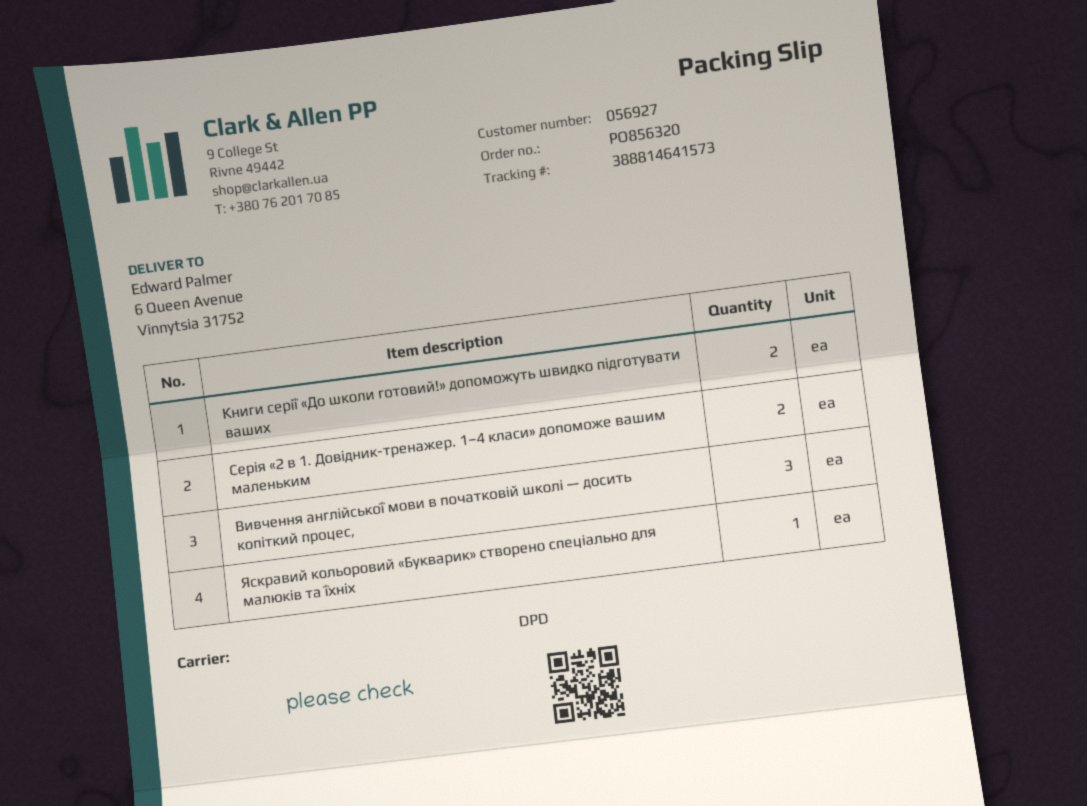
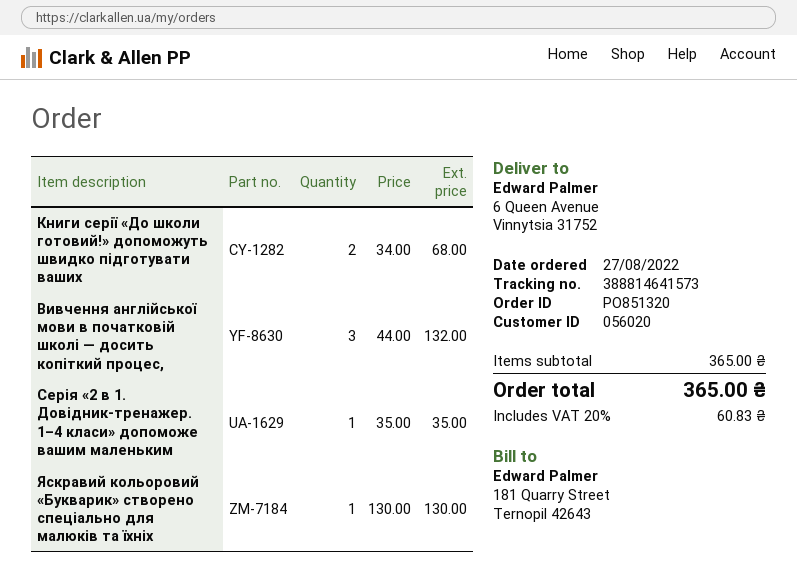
order number: PO856320 -> PO851320
customer number: 056927 -> 056020
Серія «2 в 1. Довідник-тренажер. 1–4 класи» допоможе вашим маленьким: 2 -> 1

